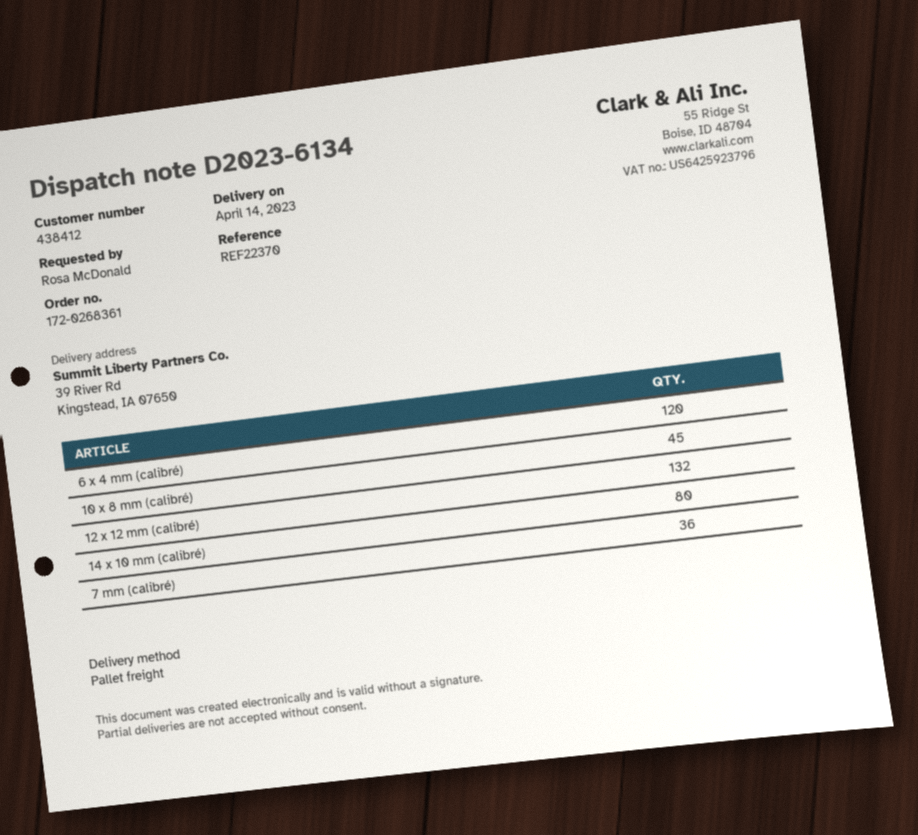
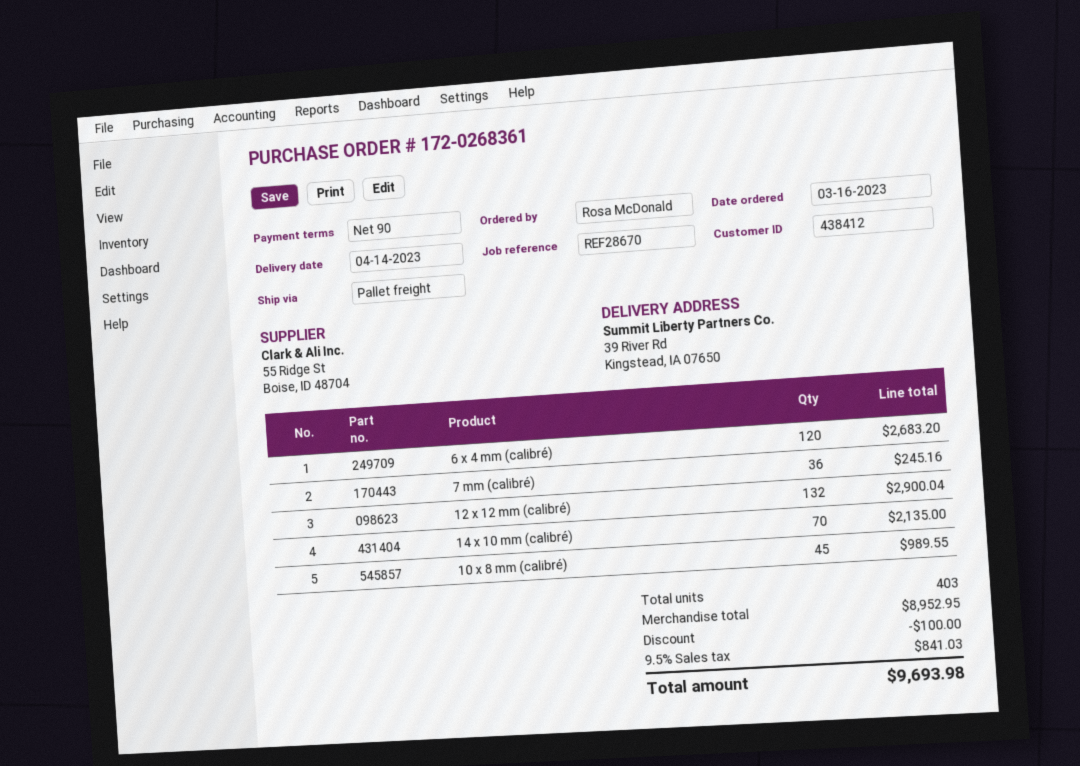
reference: REF22370 -> REF28670
14 x 10 mm (calibré): 80 -> 70

